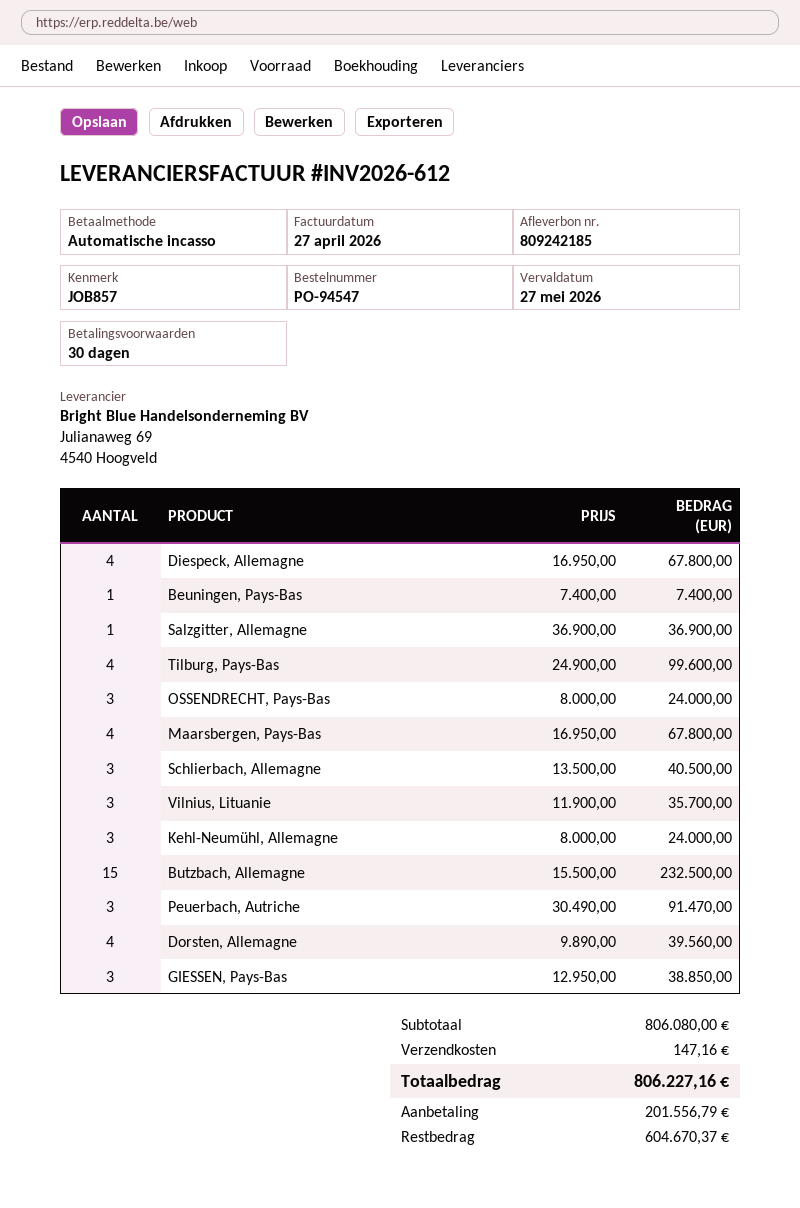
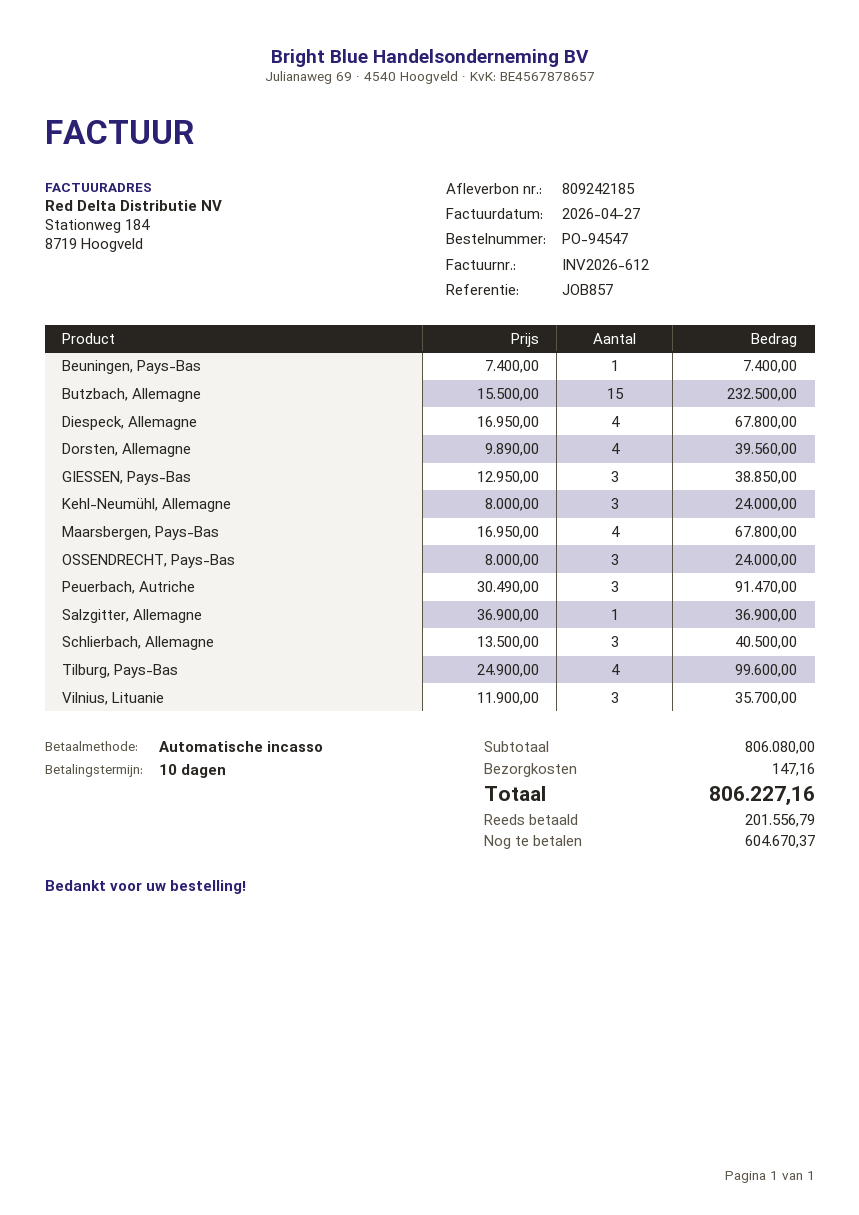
payment terms: 30 days -> 10 days

